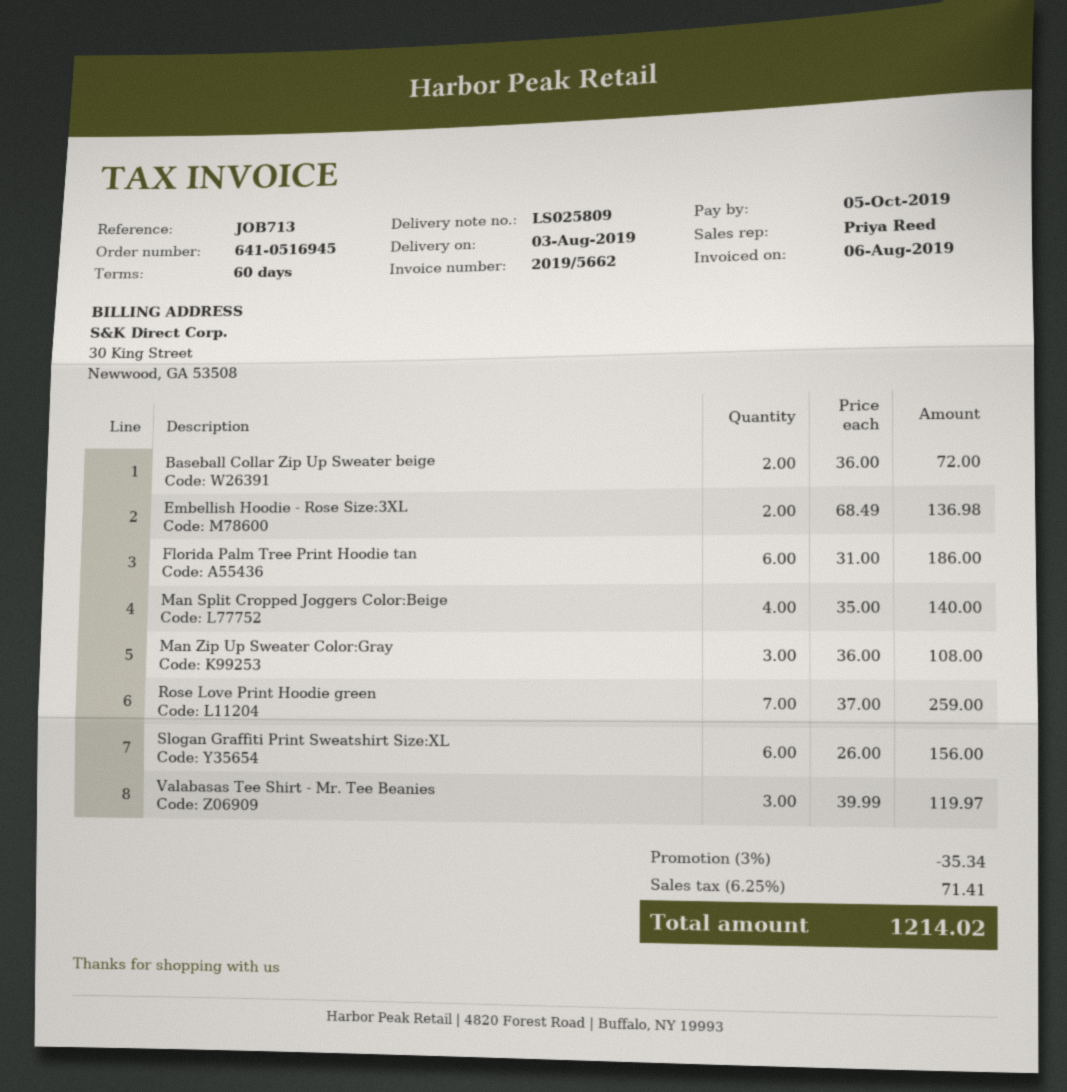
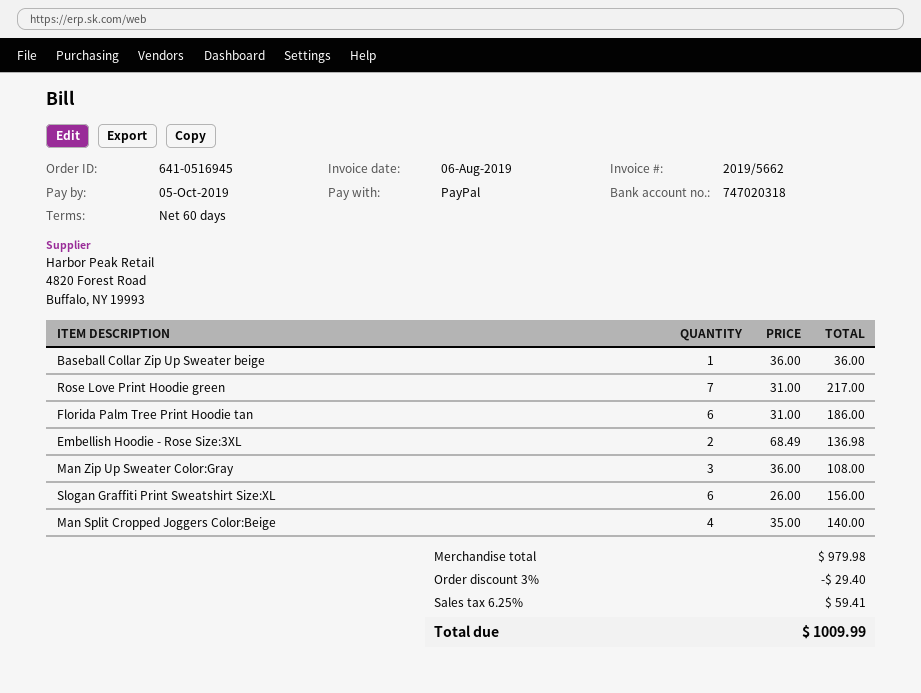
Baseball Collar Zip Up Sweater beige: 2 x 36.00 = 72.00 -> 1 x 36.00 = 36.00
Rose Love Print Hoodie green: 7 x 37.00 = 259.00 -> 7 x 31.00 = 217.00
Valabasas Tee Shirt - Mr. Tee Beanies: 3 x 39.99 = 119.97 -> none
discount: 3% = 35.34 -> 3% = 29.40
tax: 6.25% = 71.41 -> 6.25% = 59.41
total: 1214.02 -> 1009.99

